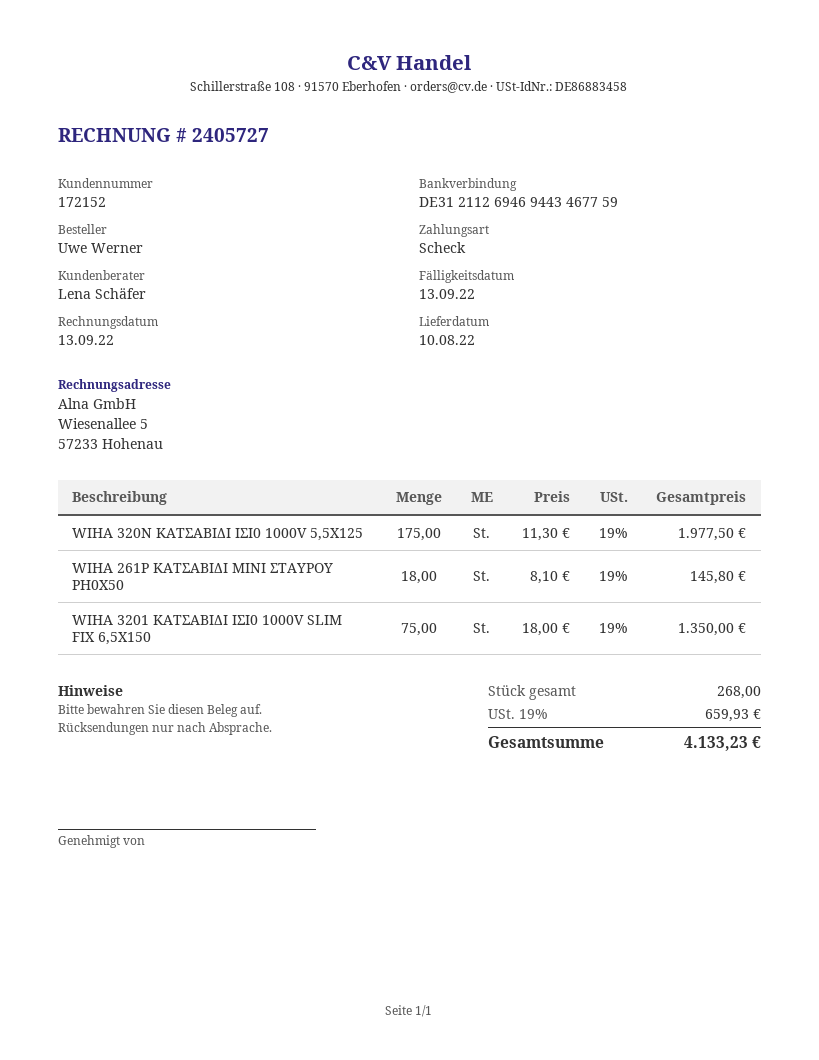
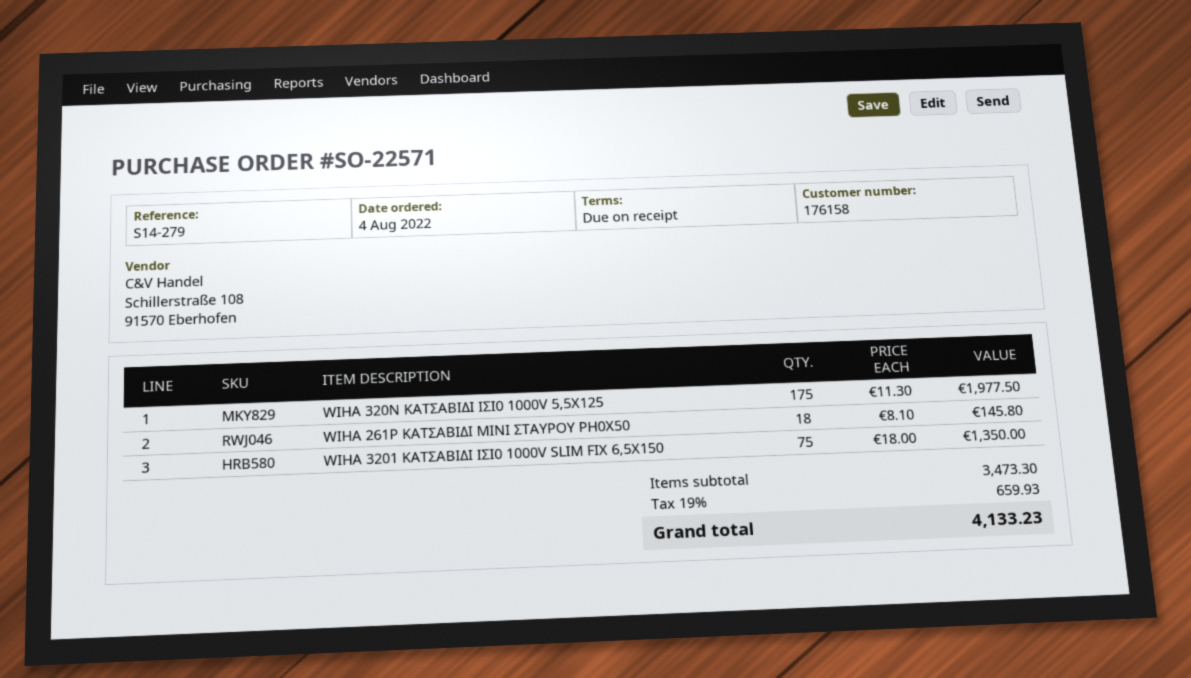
customer number: 172152 -> 176158

